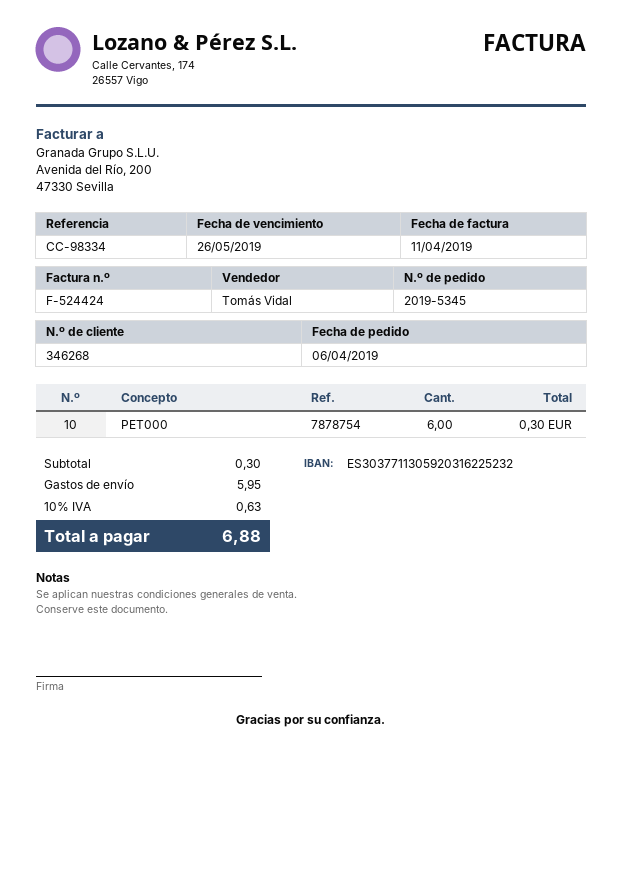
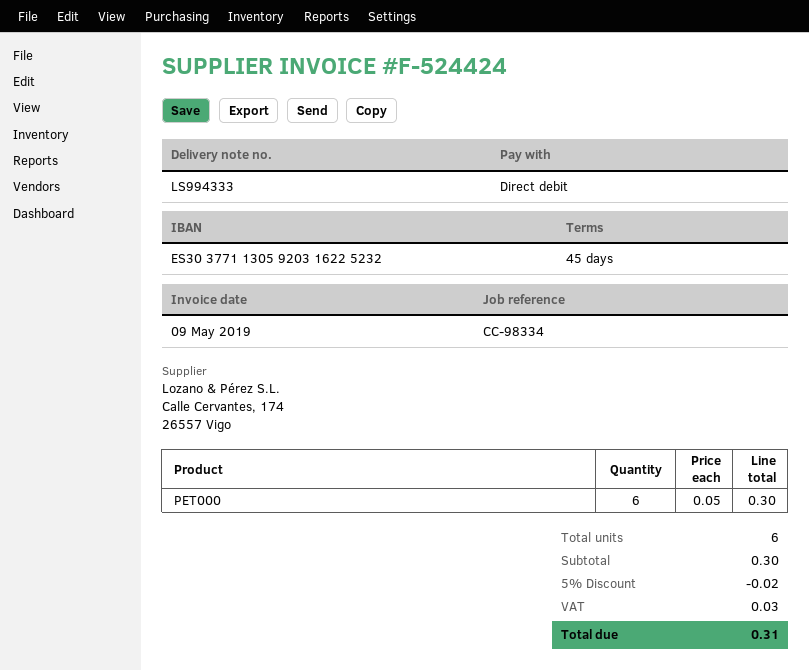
invoice date: 2019-04-11 -> 2019-05-09
discount: none -> 5% = 0.02
shipping: 5.95 -> none
tax: 0.63 -> 0.03
total: 6.88 -> 0.31

